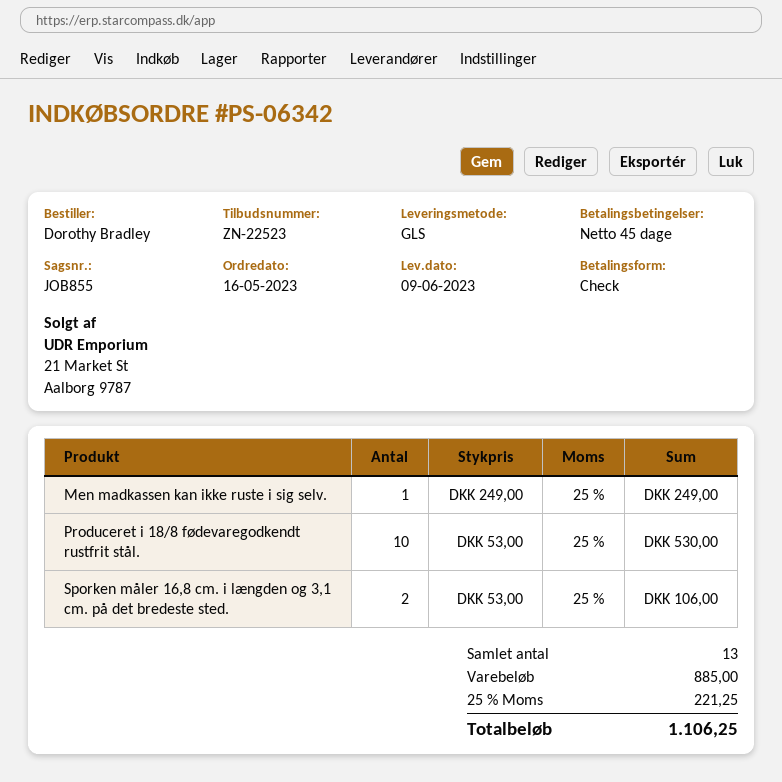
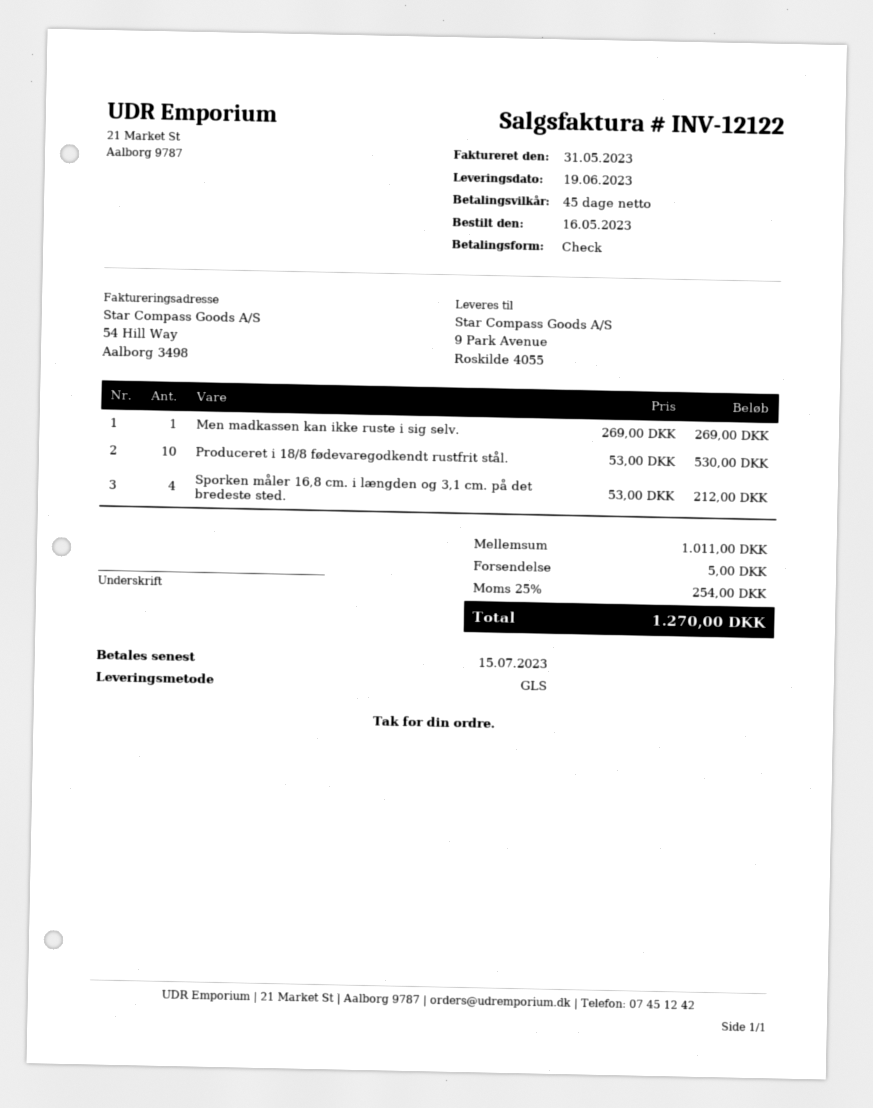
delivery date: 2023-06-09 -> 2023-06-19
Men madkassen kan ikke ruste i sig selv.: 1 x 249.00 = 249.00 -> 1 x 269.00 = 269.00
Sporken måler 16,8 cm. i længden og 3,1 cm. på det bredeste sted.: 2 x 53.00 = 106.00 -> 4 x 53.00 = 212.00
subtotal: 885.00 -> 1011.00
shipping: none -> 5.00
tax: 25% = 221.25 -> 25% = 254.00
total: 1106.25 -> 1270.00

